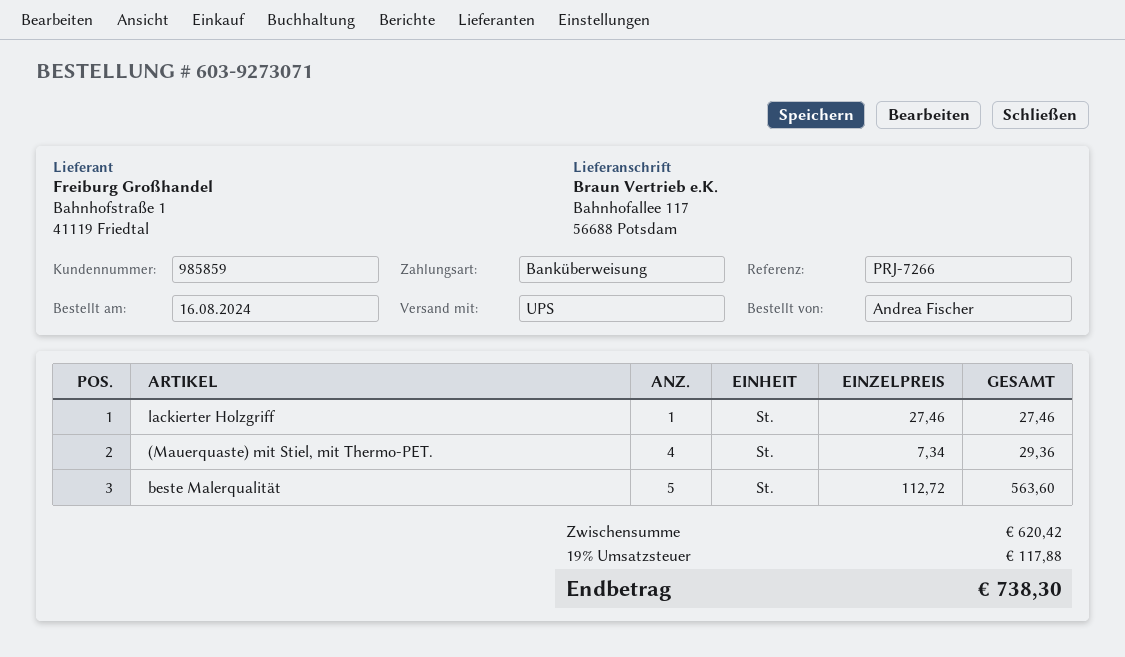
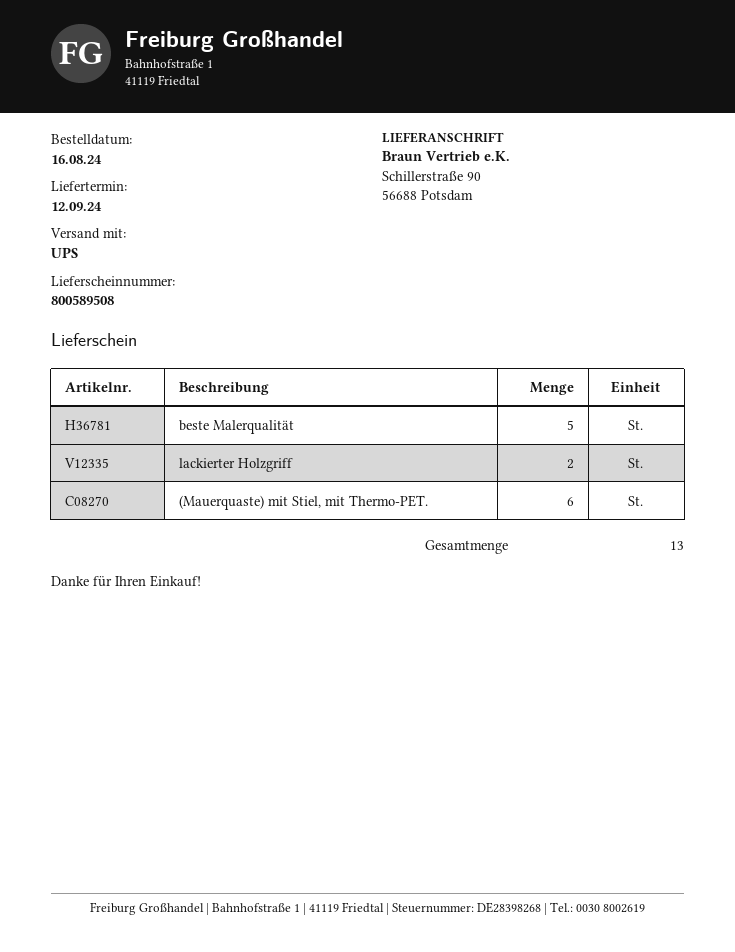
ship to: Bahnhofallee 117, 56688 Potsdam -> Schillerstraße 90, 56688 Potsdam
lackierter Holzgriff: 1 -> 2
(Mauerquaste) mit Stiel, mit Thermo-PET.: 4 -> 6

